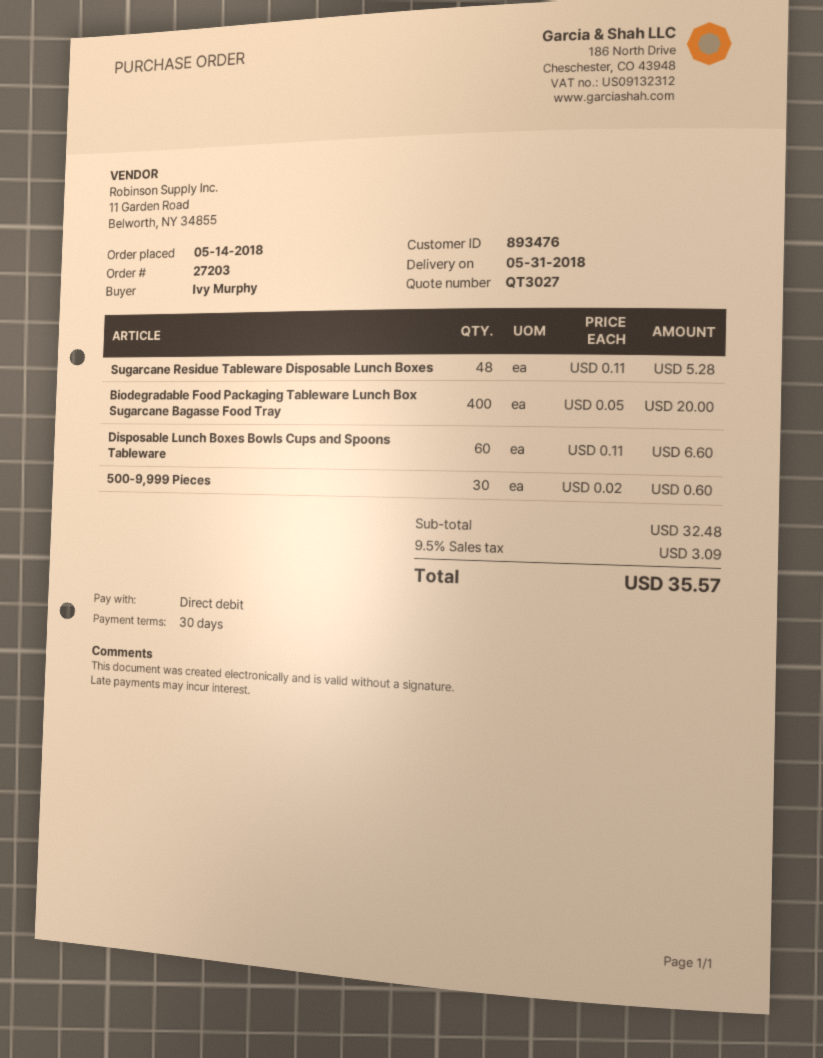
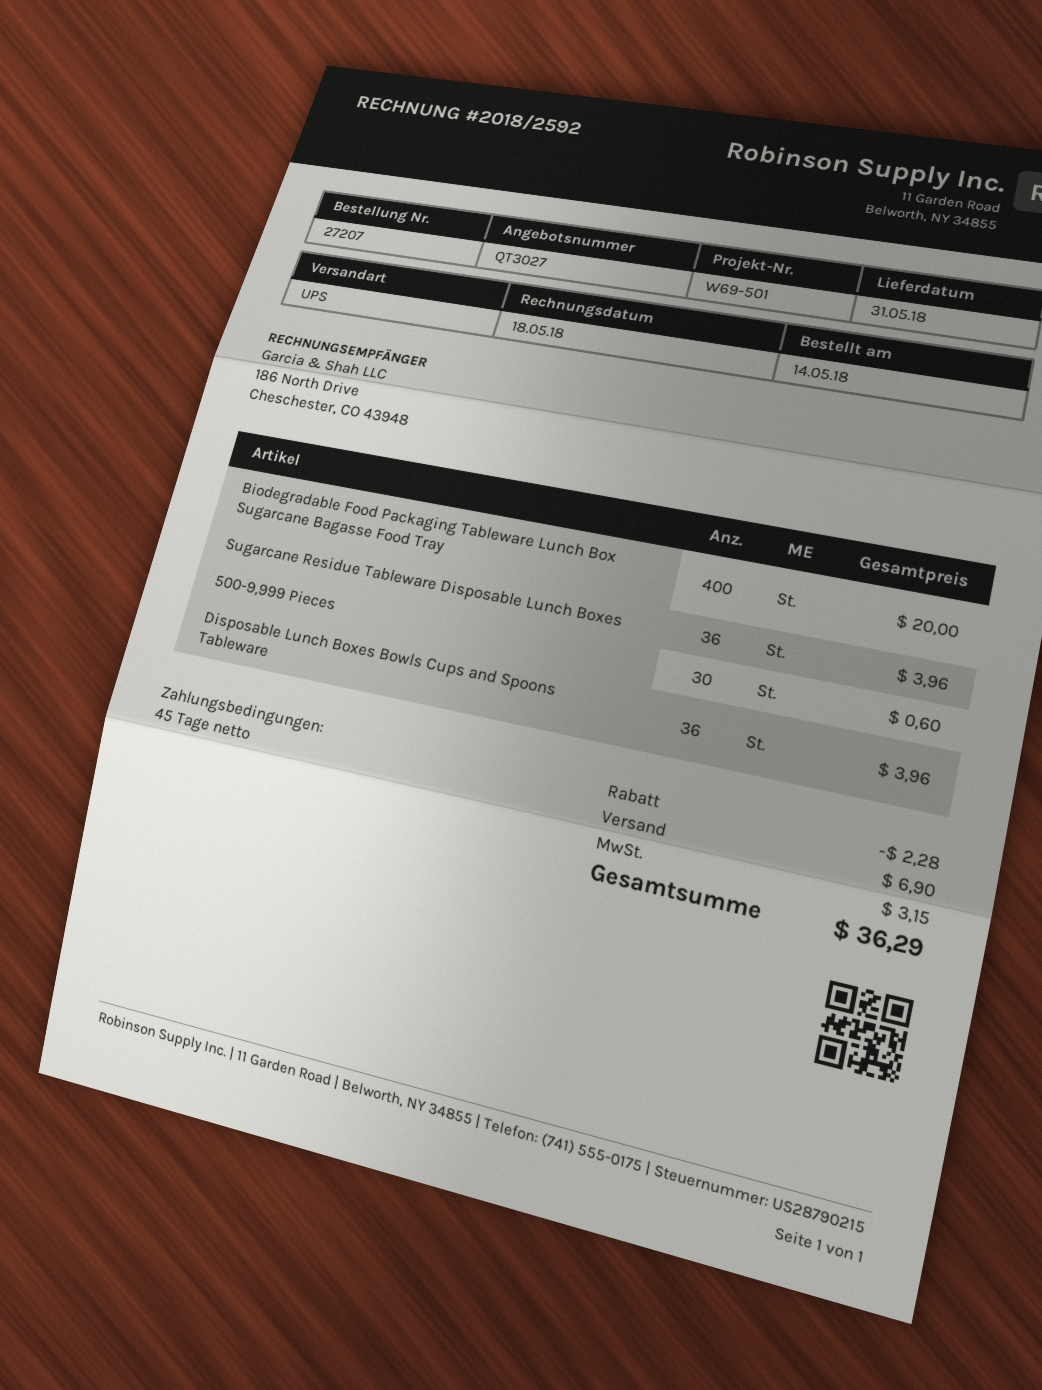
order number: 27203 -> 27207
payment terms: 30 days -> 45 days
Sugarcane Residue Tableware Disposable Lunch Boxes: 48 for 5.28 -> 36 for 3.96
Disposable Lunch Boxes Bowls Cups and Spoons Tableware: 60 for 6.60 -> 36 for 3.96
discount: none -> 2.28
shipping: none -> 6.90
tax: 3.09 -> 3.15
total: 35.57 -> 36.29

